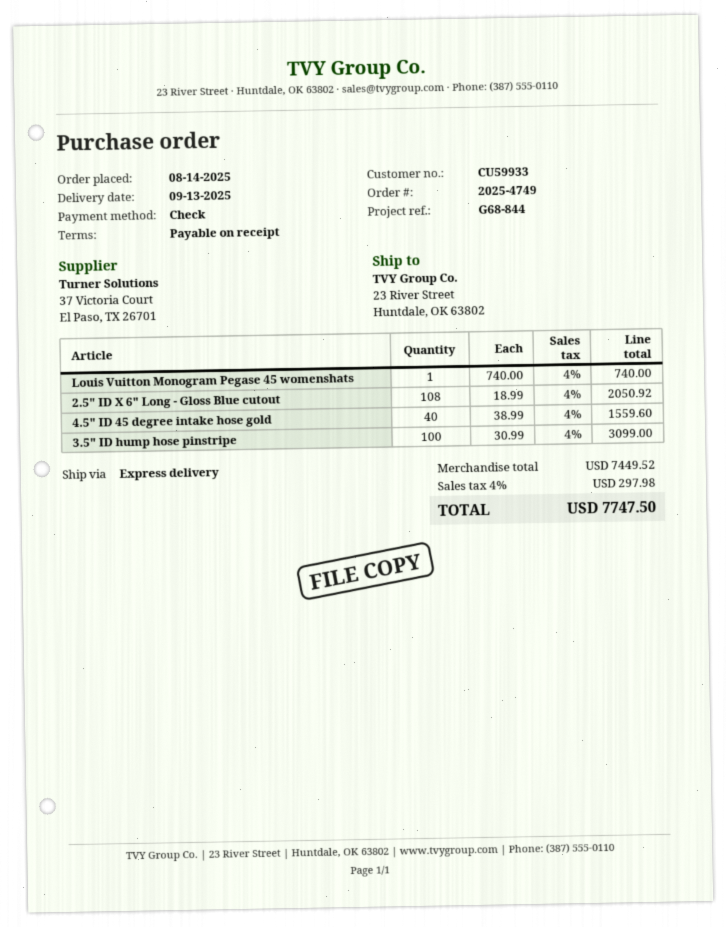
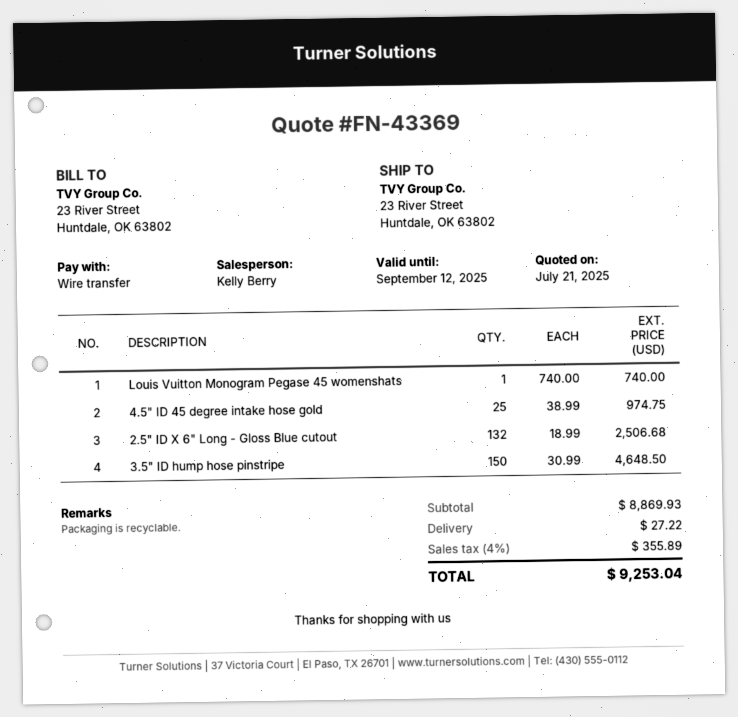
payment method: cheque -> bank transfer
2.5" ID X 6" Long - Gloss Blue cutout: 108 x 18.99 = 2050.92 -> 132 x 18.99 = 2506.68
4.5" ID 45 degree intake hose gold: 40 x 38.99 = 1559.60 -> 25 x 38.99 = 974.75
3.5" ID hump hose pinstripe: 100 x 30.99 = 3099.00 -> 150 x 30.99 = 4648.50
subtotal: 7449.52 -> 8869.93
shipping: none -> 27.22
tax: 4% = 297.98 -> 4% = 355.89
total: 7747.50 -> 9253.04

